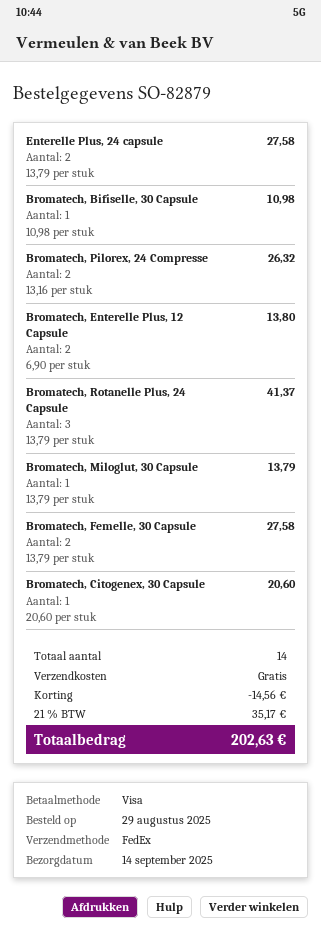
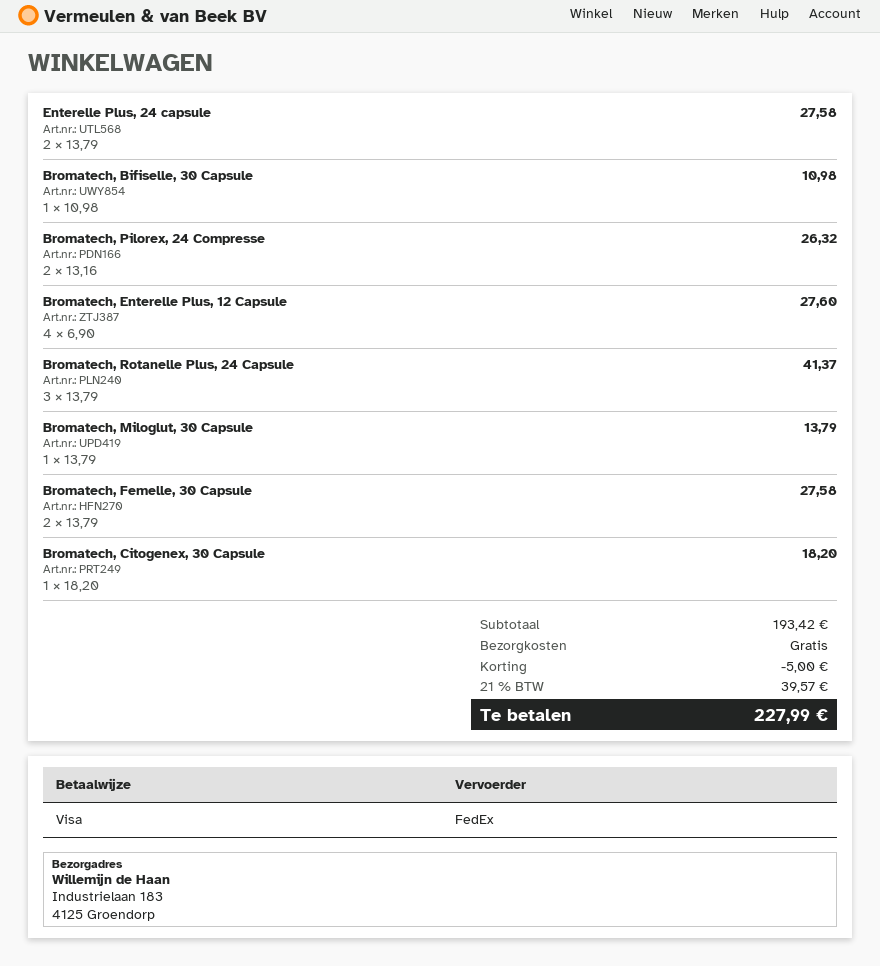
Bromatech, Enterelle Plus, 12 Capsule: 2 x 6.90 = 13.80 -> 4 x 6.90 = 27.60
Bromatech, Citogenex, 30 Capsule: 1 x 20.60 = 20.60 -> 1 x 18.20 = 18.20
discount: 14.56 -> 5.00
tax: 21% = 35.17 -> 21% = 39.57
total: 202.63 -> 227.99

